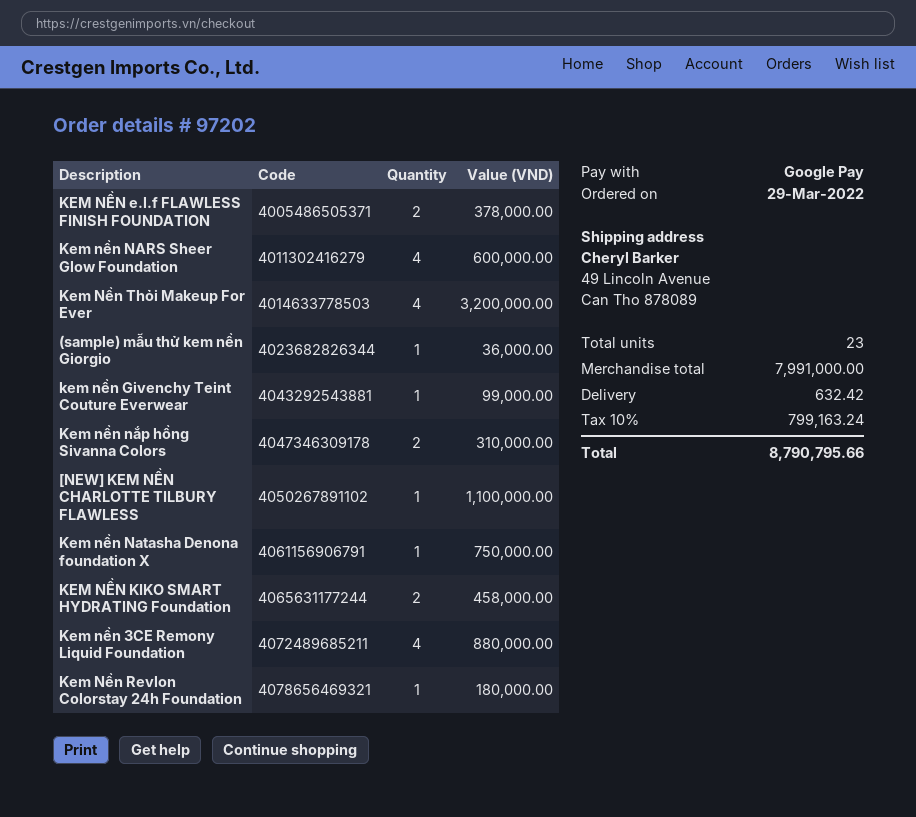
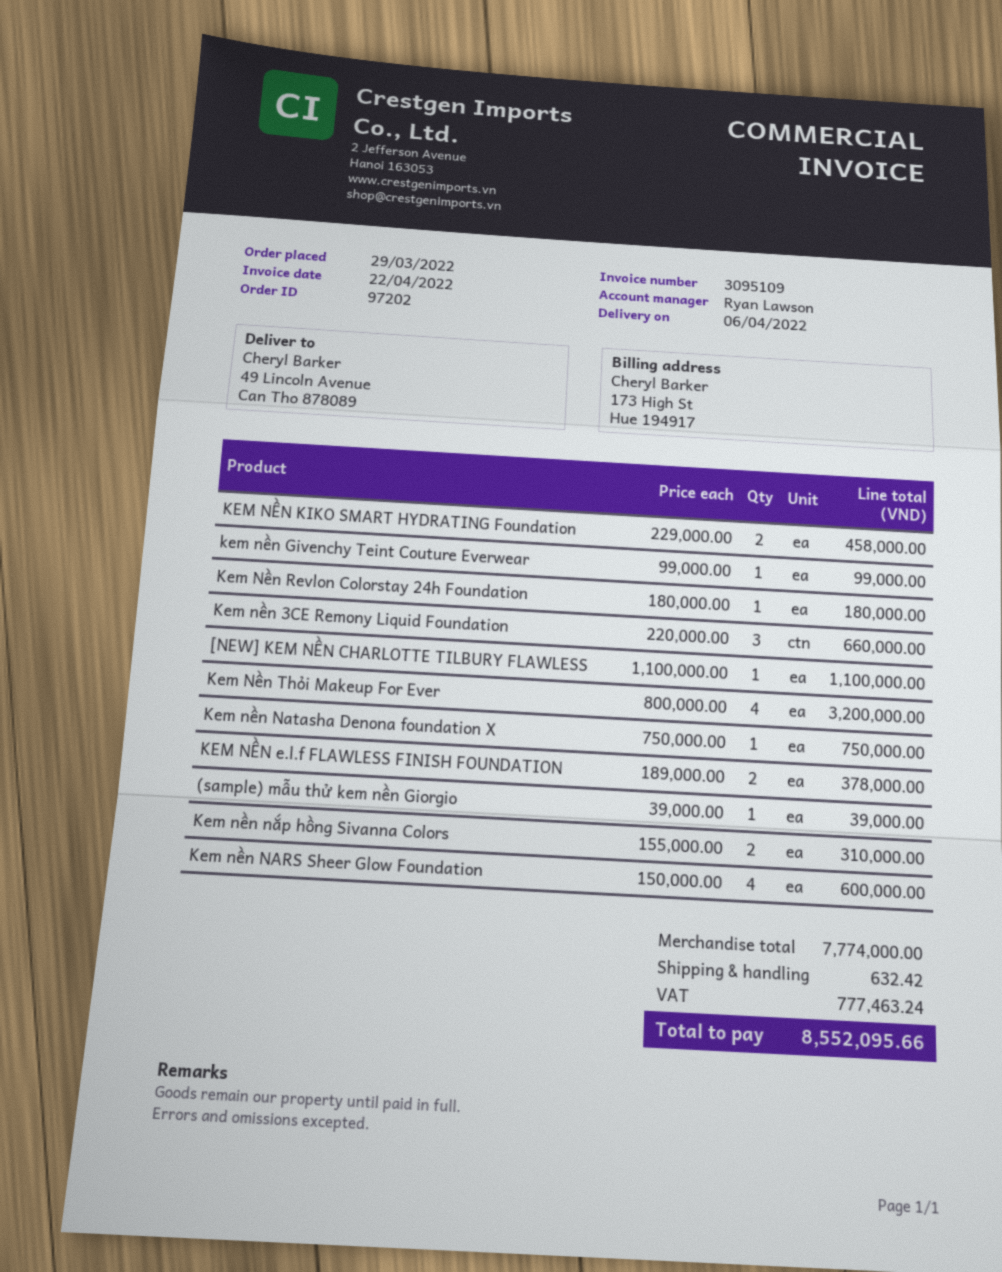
(sample) mẫu thử kem nền Giorgio: 1 for 36000.00 -> 1 for 39000.00
Kem nền 3CE Remony Liquid Foundation: 4 for 880000.00 -> 3 for 660000.00
subtotal: 7991000.00 -> 7774000.00
tax: 799163.24 -> 777463.24
total: 8790795.66 -> 8552095.66

